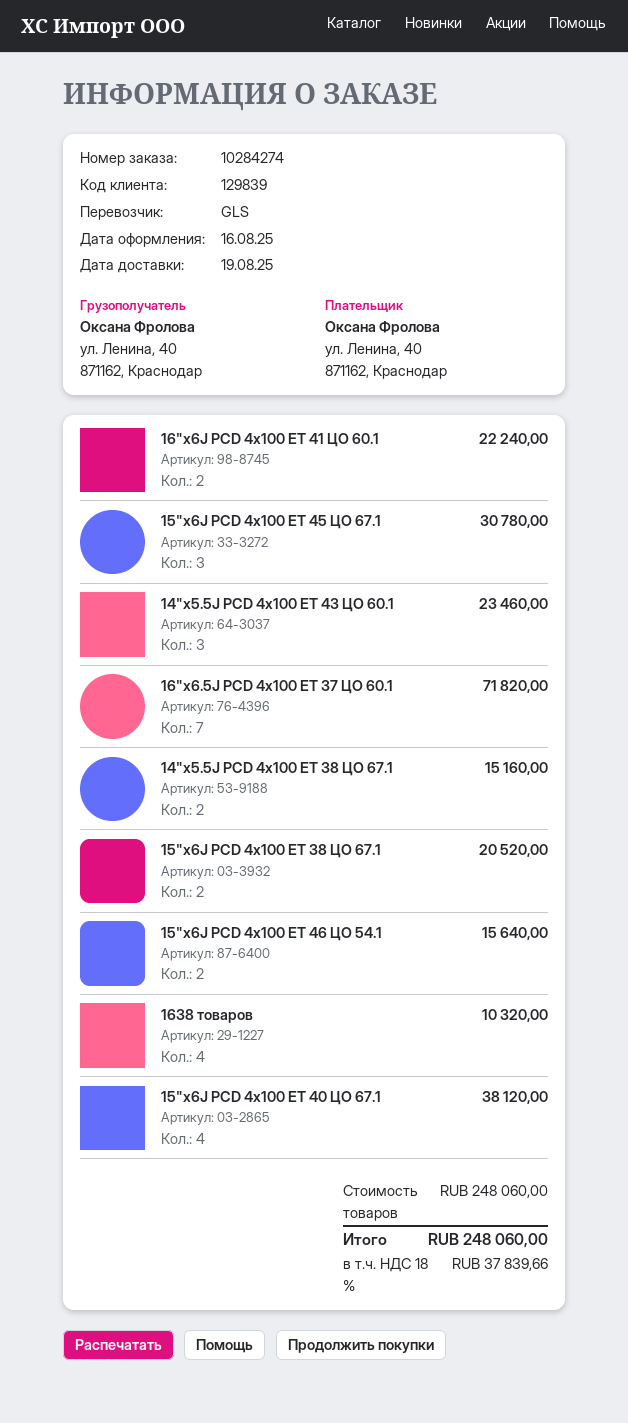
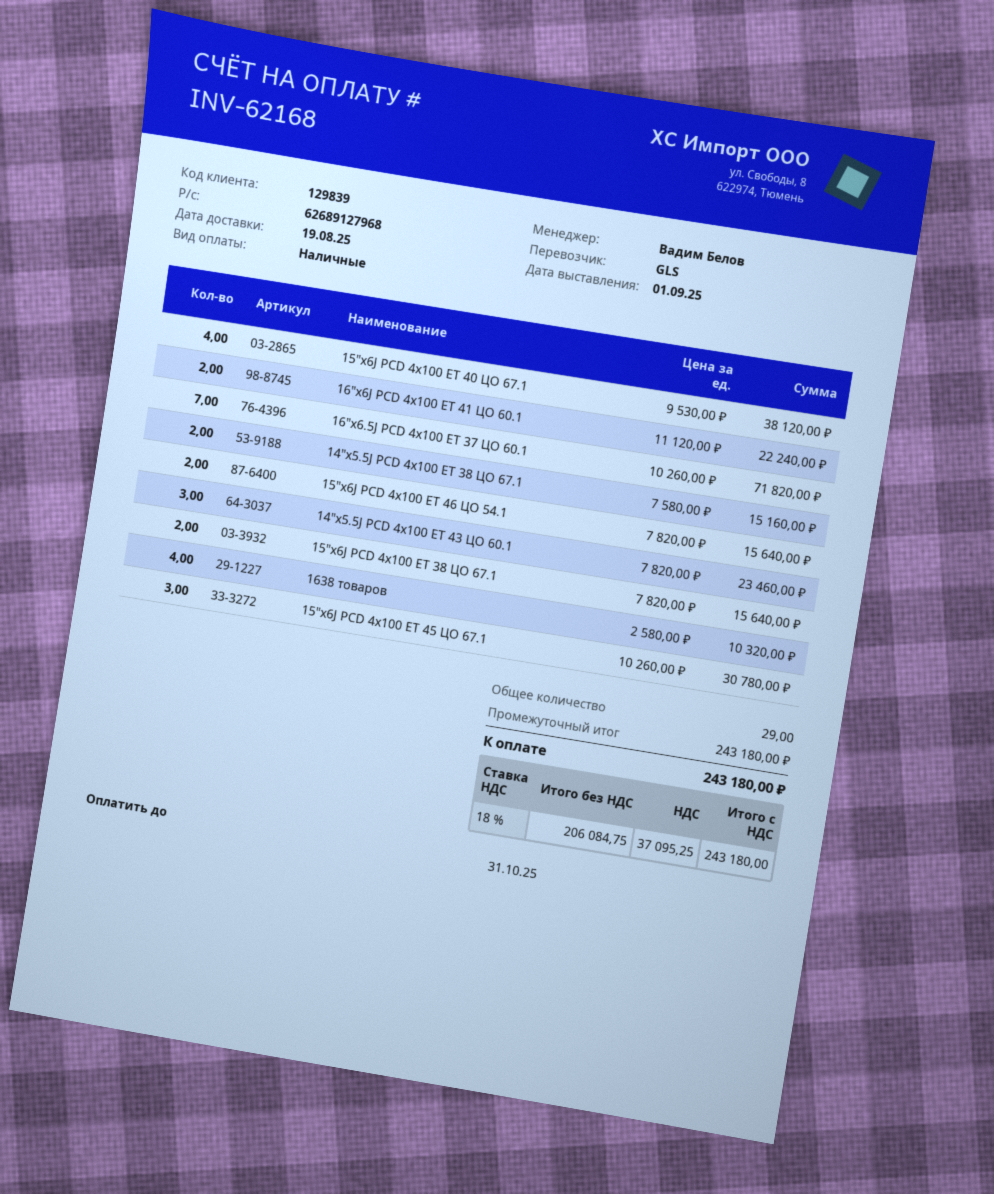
15"x6J PCD 4x100 ЕТ 38 ЦО 67.1: 2 for 20520.00 -> 2 for 15640.00
subtotal: 248060.00 -> 243180.00
tax: 18% = 37839.66 -> 18% = 37095.25
total: 248060.00 -> 243180.00

